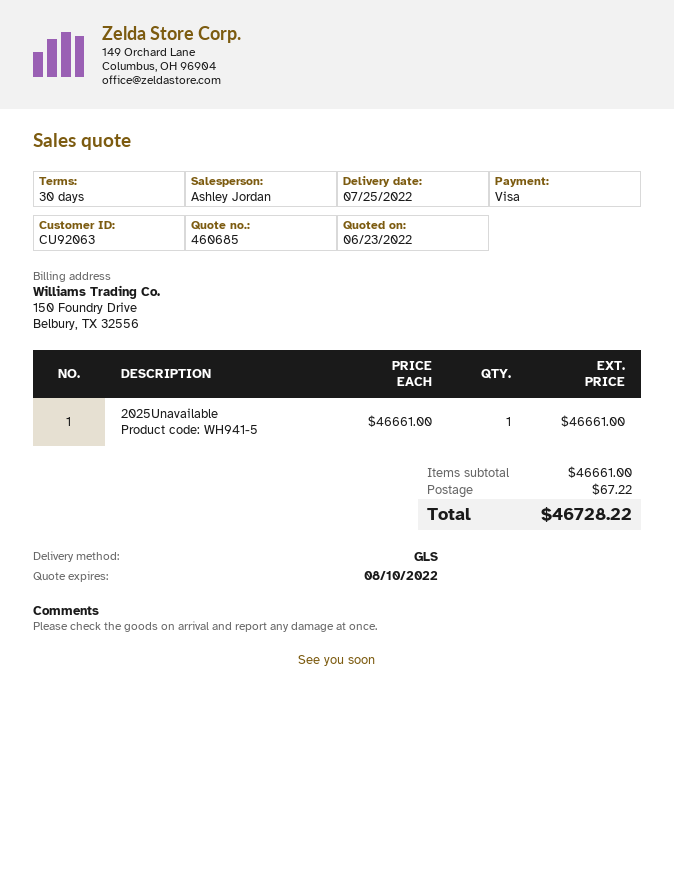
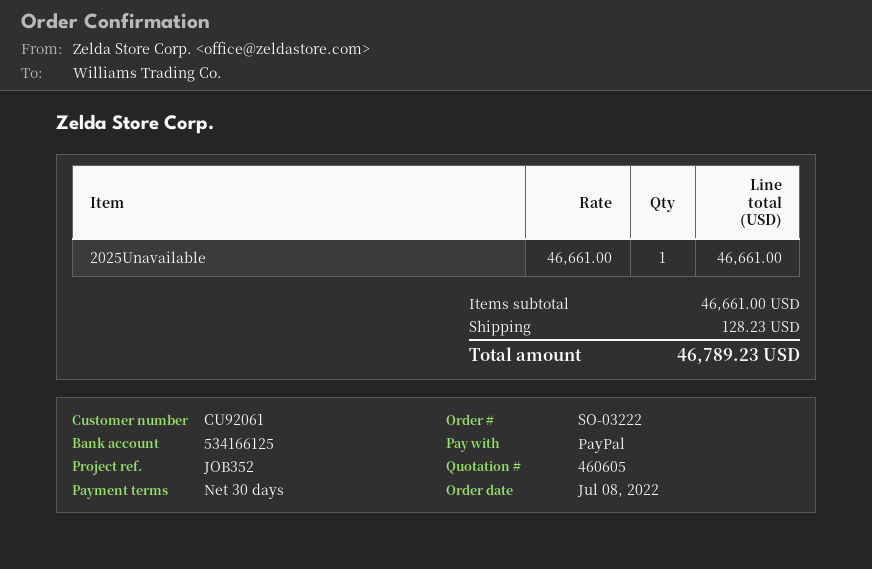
quote number: 460685 -> 460605
customer number: CU92063 -> CU92061
payment method: Visa -> PayPal
shipping: 67.22 -> 128.23
total: 46728.22 -> 46789.23

